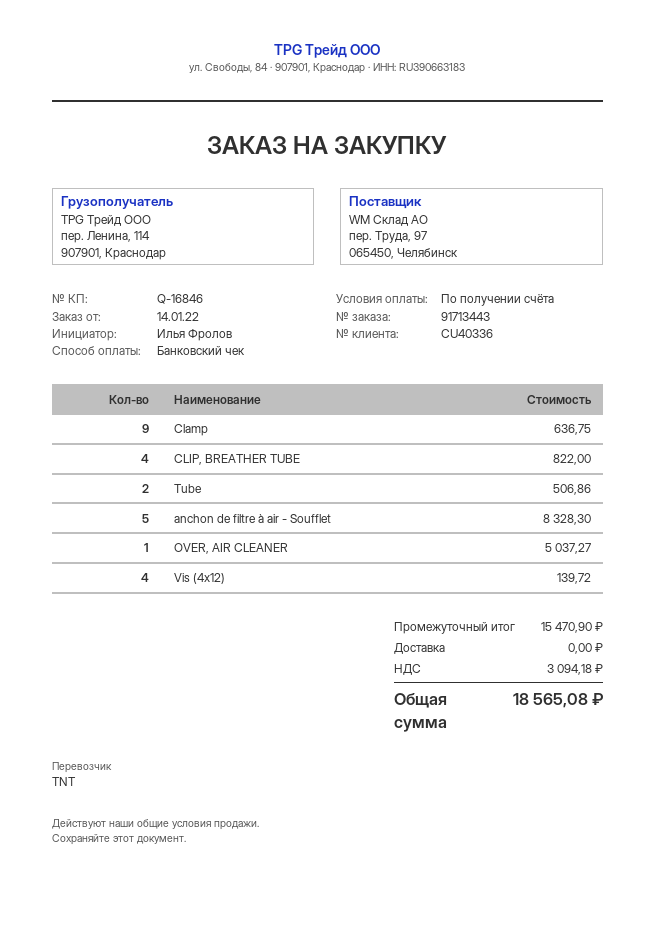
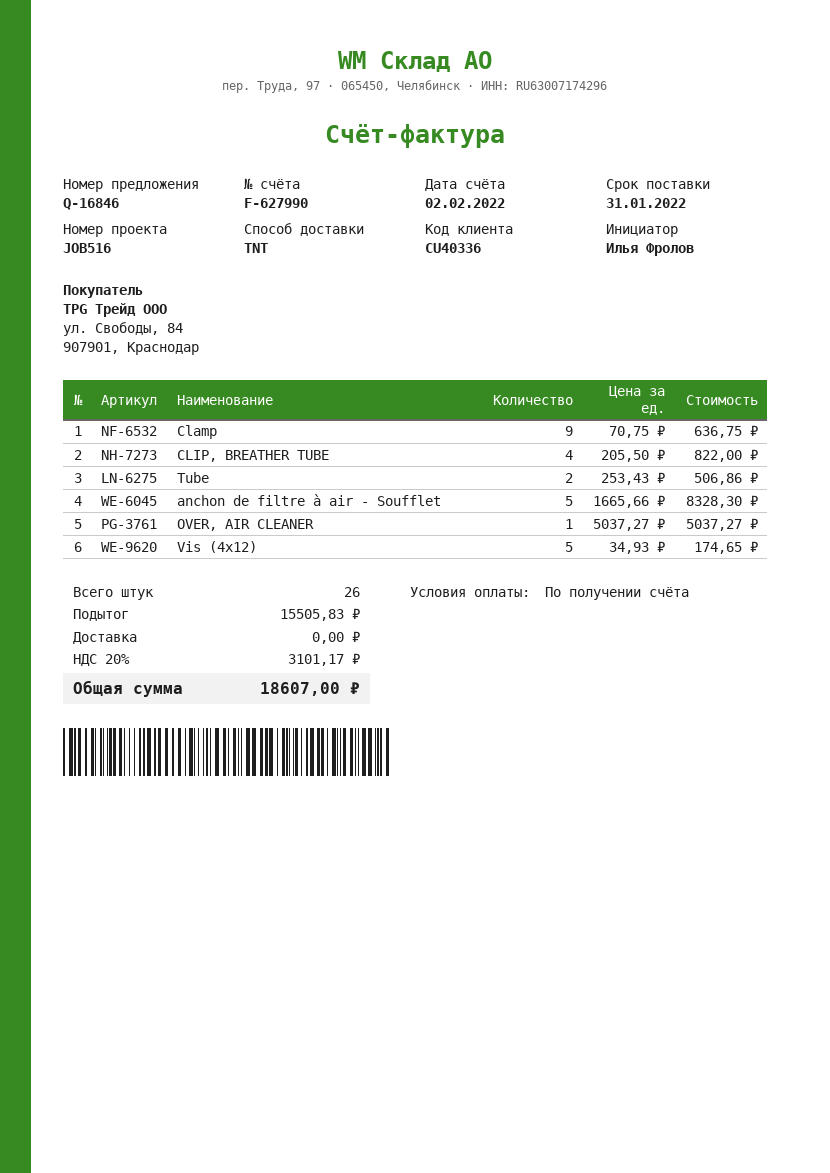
Vis (4x12): 4 for 139.72 -> 5 for 174.65
subtotal: 15470.90 -> 15505.83
tax: 3094.18 -> 3101.17
total: 18565.08 -> 18607.00

